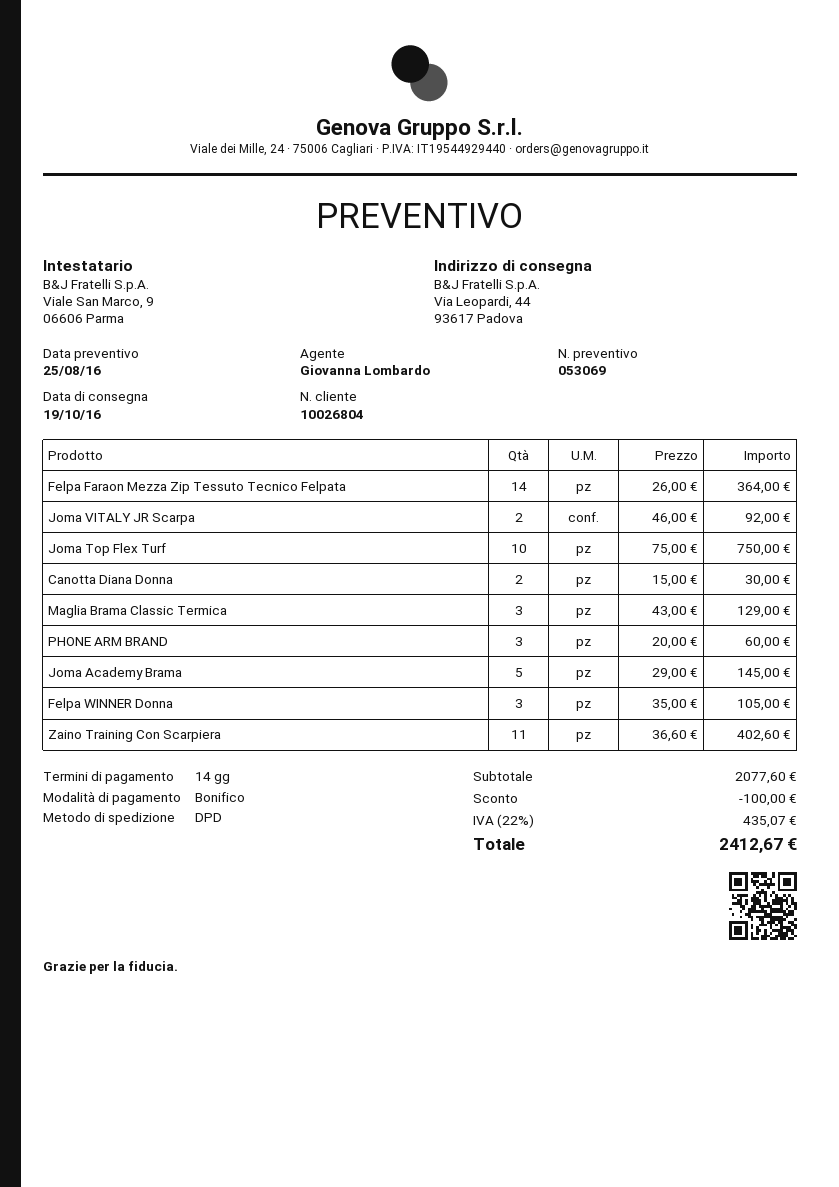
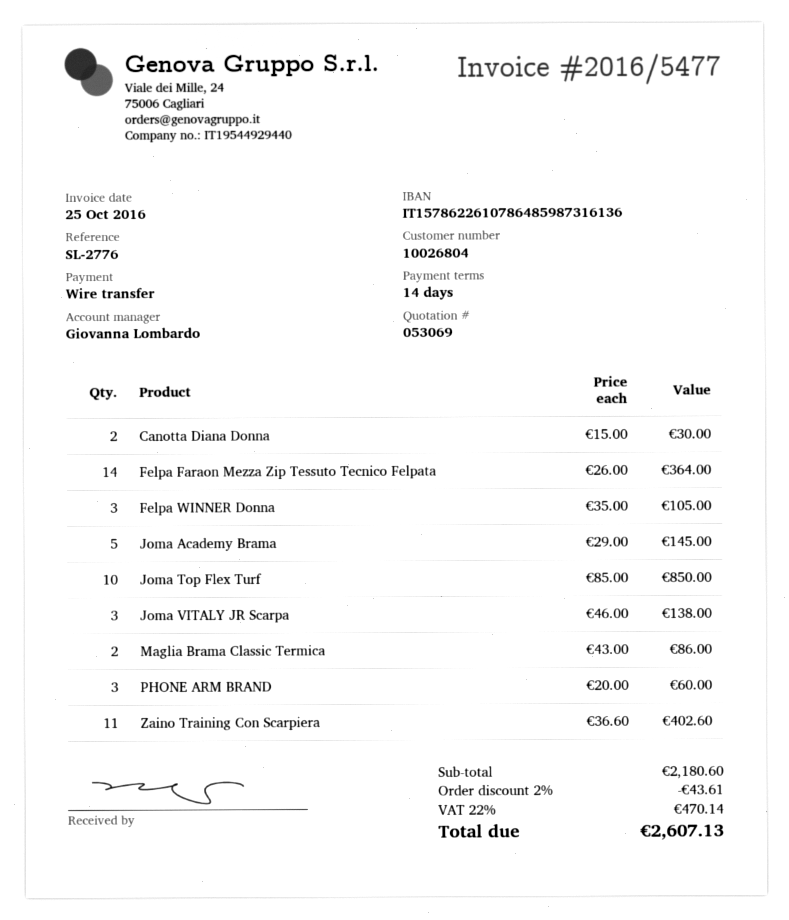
Joma VITALY JR Scarpa: 2 x 46.00 = 92.00 -> 3 x 46.00 = 138.00
Joma Top Flex Turf: 10 x 75.00 = 750.00 -> 10 x 85.00 = 850.00
Maglia Brama Classic Termica: 3 x 43.00 = 129.00 -> 2 x 43.00 = 86.00
subtotal: 2077.60 -> 2180.60
discount: 100.00 -> 43.61
tax: 22% = 435.07 -> 22% = 470.14
total: 2412.67 -> 2607.13

